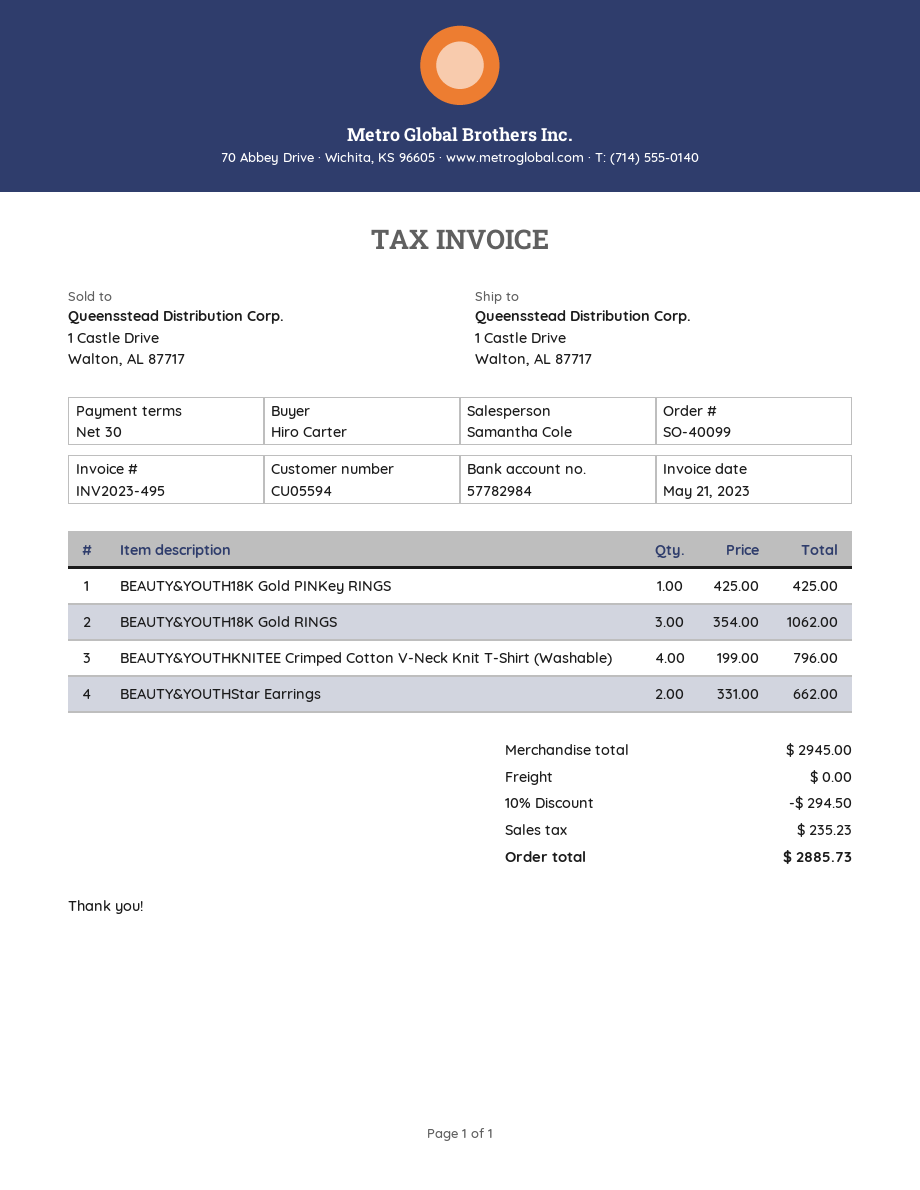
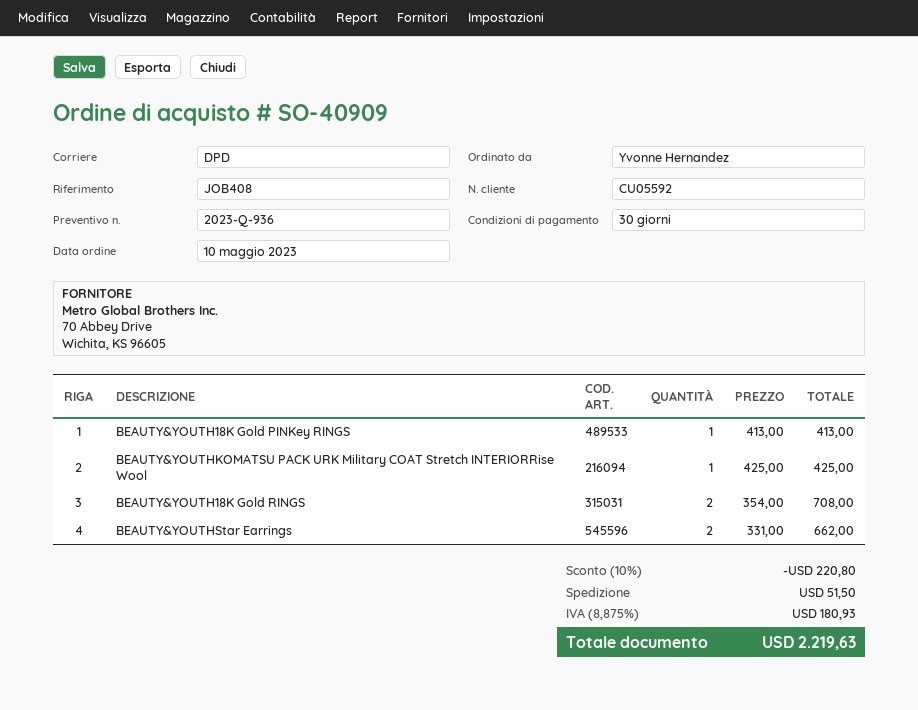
order number: SO-40099 -> SO-40909
customer number: CU05594 -> CU05592
ordered by: Hiro Carter -> Yvonne Hernandez
BEAUTY&YOUTH18K Gold PINKey RINGS: 1 x 425.00 = 425.00 -> 1 x 413.00 = 413.00
BEAUTY&YOUTH18K Gold RINGS: 3 x 354.00 = 1062.00 -> 2 x 354.00 = 708.00
BEAUTY&YOUTHKNITEE Crimped Cotton V-Neck Knit T-Shirt (Washable): 4 x 199.00 = 796.00 -> none
BEAUTY&YOUTHKOMATSU PACK URK Military COAT Stretch INTERIORRise Wool: none -> 1 x 425.00 = 425.00
discount: 10% = 294.50 -> 10% = 220.80
shipping: 0.00 -> 51.50
tax: 235.23 -> 180.93
total: 2885.73 -> 2219.63

